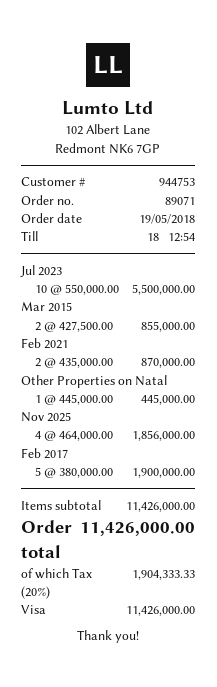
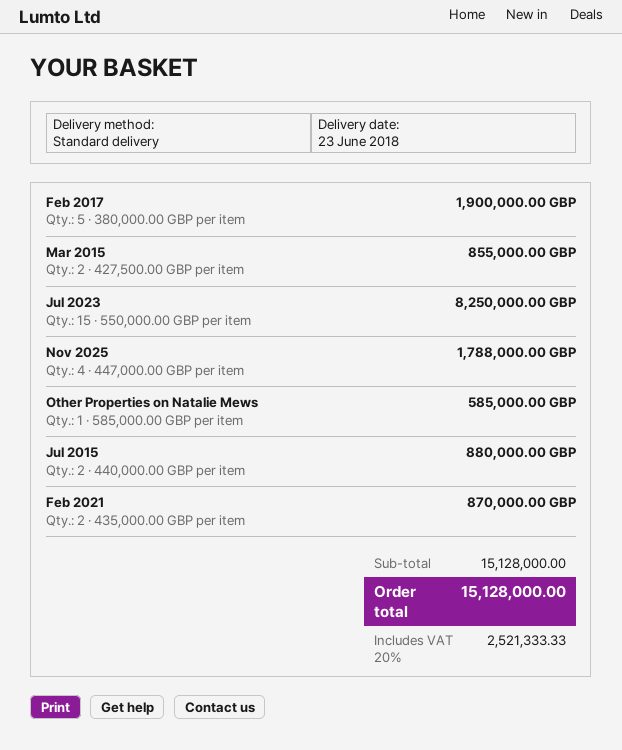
Jul 2023: 10 x 550000.00 = 5500000.00 -> 15 x 550000.00 = 8250000.00
Other Properties on Natal: 1 x 445000.00 = 445000.00 -> 1 x 585000.00 = 585000.00
Nov 2025: 4 x 464000.00 = 1856000.00 -> 4 x 447000.00 = 1788000.00
Jul 2015: none -> 2 x 440000.00 = 880000.00
subtotal: 11426000.00 -> 15128000.00
tax: 20% = 1904333.33 -> 20% = 2521333.33
total: 11426000.00 -> 15128000.00

